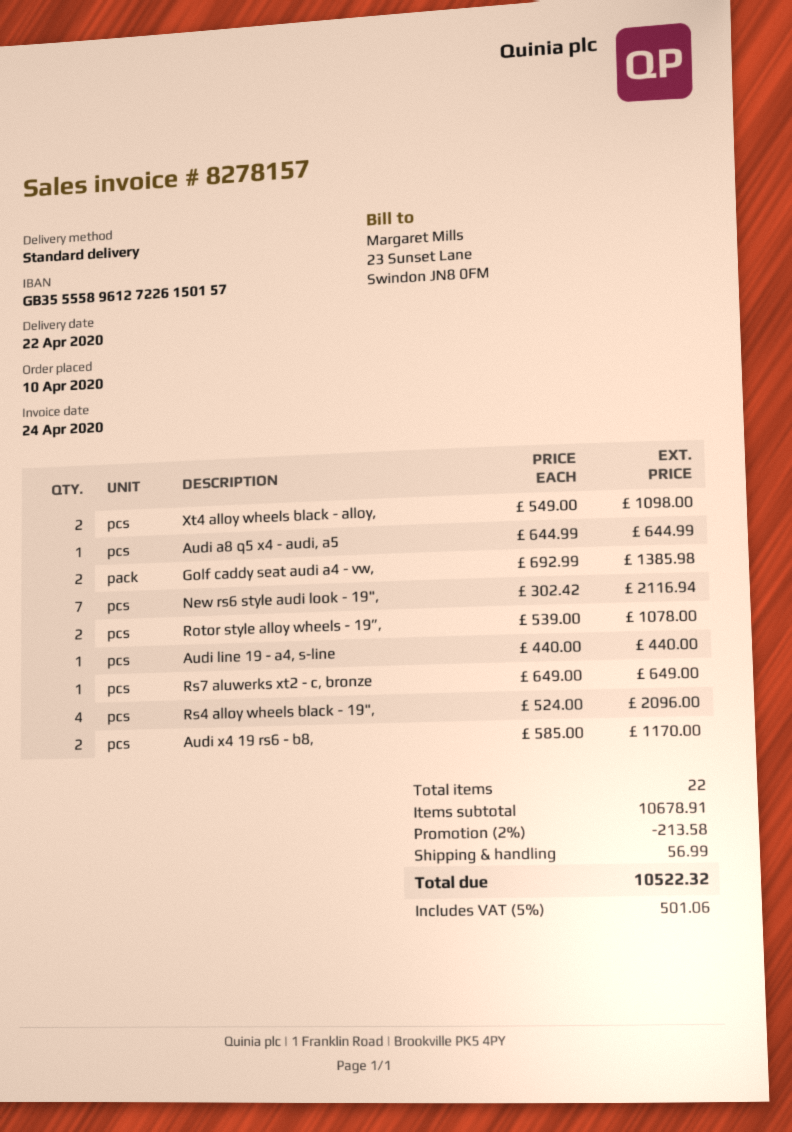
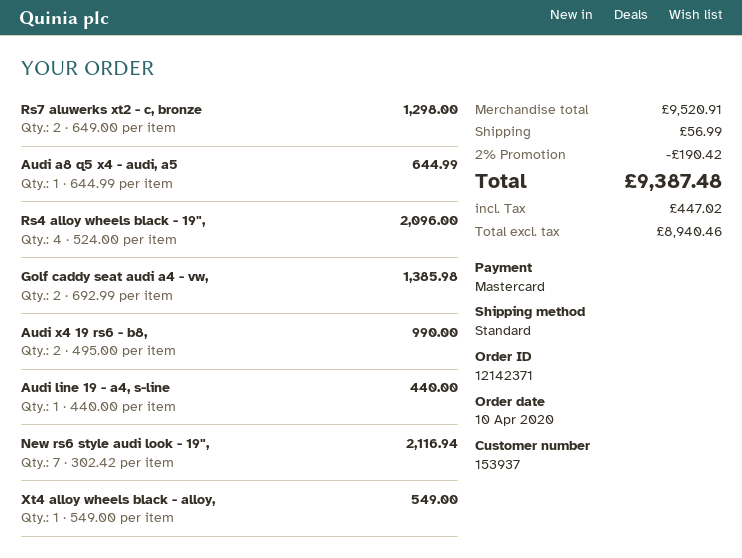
Xt4 alloy wheels black - alloy,: 2 x 549.00 = 1098.00 -> 1 x 549.00 = 549.00
Rotor style alloy wheels - 19”,: 2 x 539.00 = 1078.00 -> none
Rs7 aluwerks xt2 - c, bronze: 1 x 649.00 = 649.00 -> 2 x 649.00 = 1298.00
Audi x4 19 rs6 - b8,: 2 x 585.00 = 1170.00 -> 2 x 495.00 = 990.00
subtotal: 10678.91 -> 9520.91
discount: 2% = 213.58 -> 2% = 190.42
tax: 501.06 -> 447.02
total: 10522.32 -> 9387.48

